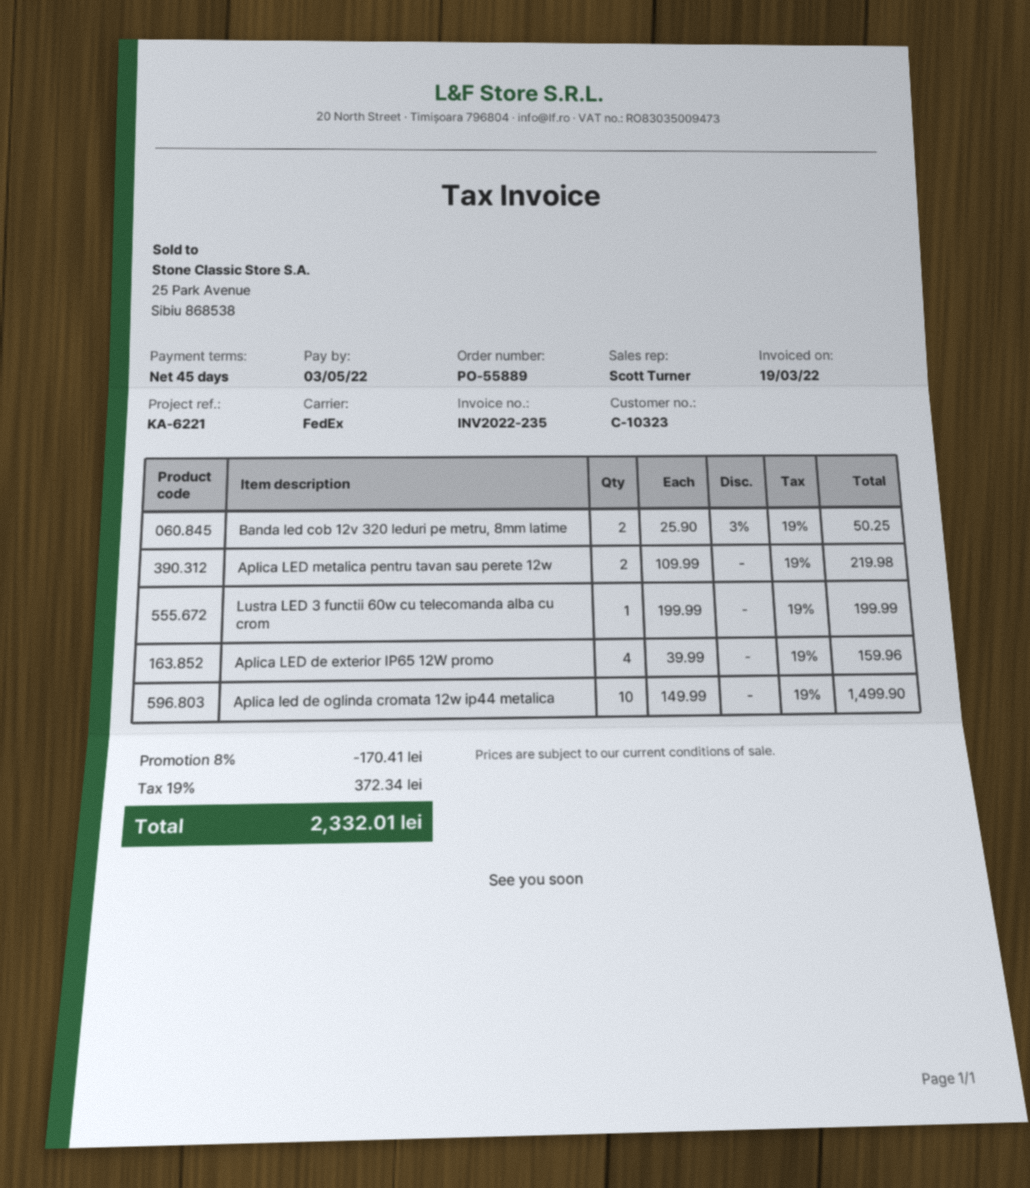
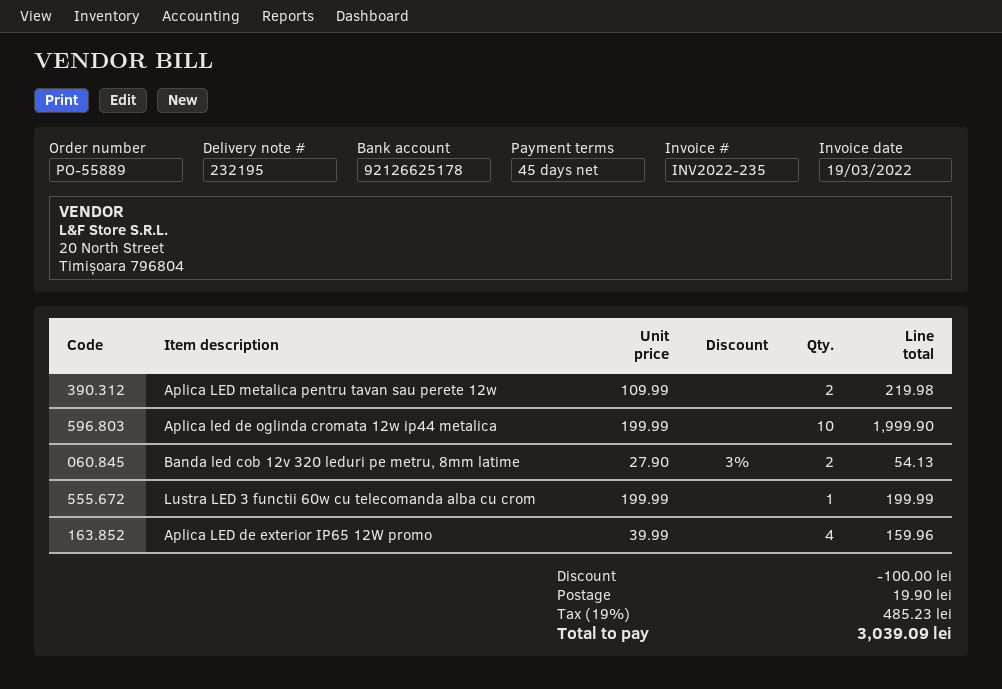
Banda led cob 12v 320 leduri pe metru, 8mm latime: 2 x 25.90 - 3% = 50.25 -> 2 x 27.90 - 3% = 54.13
Aplica led de oglinda cromata 12w ip44 metalica: 10 x 149.99 = 1499.90 -> 10 x 199.99 = 1999.90
discount: 170.41 -> 100.00
shipping: none -> 19.90
tax: 19% = 372.34 -> 19% = 485.23
total: 2332.01 -> 3039.09

